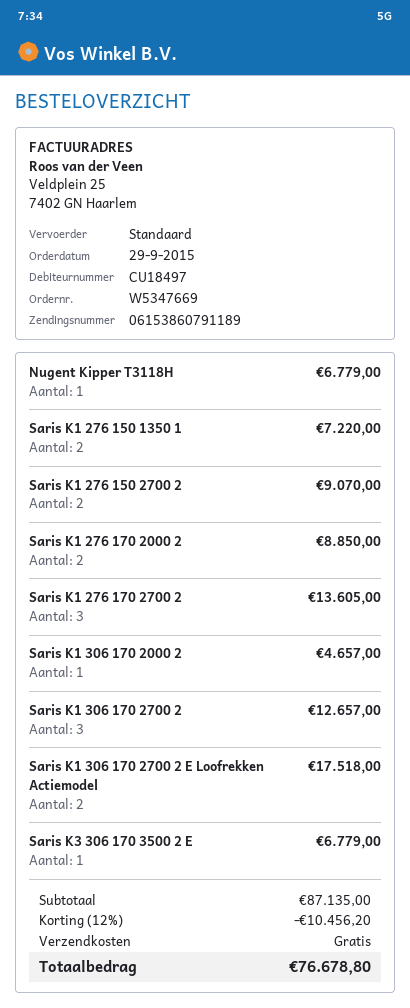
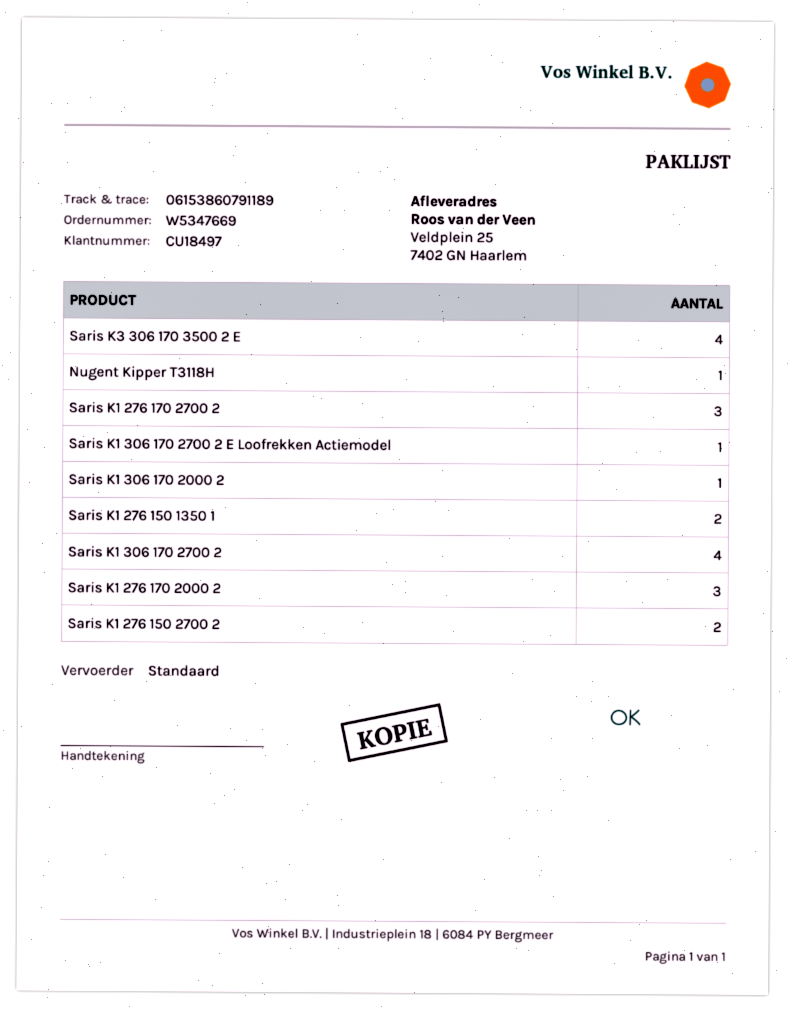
Saris K1 276 170 2000 2: 2 -> 3
Saris K1 306 170 2700 2: 3 -> 4
Saris K1 306 170 2700 2 E Loofrekken Actiemodel: 2 -> 1
Saris K3 306 170 3500 2 E: 1 -> 4

